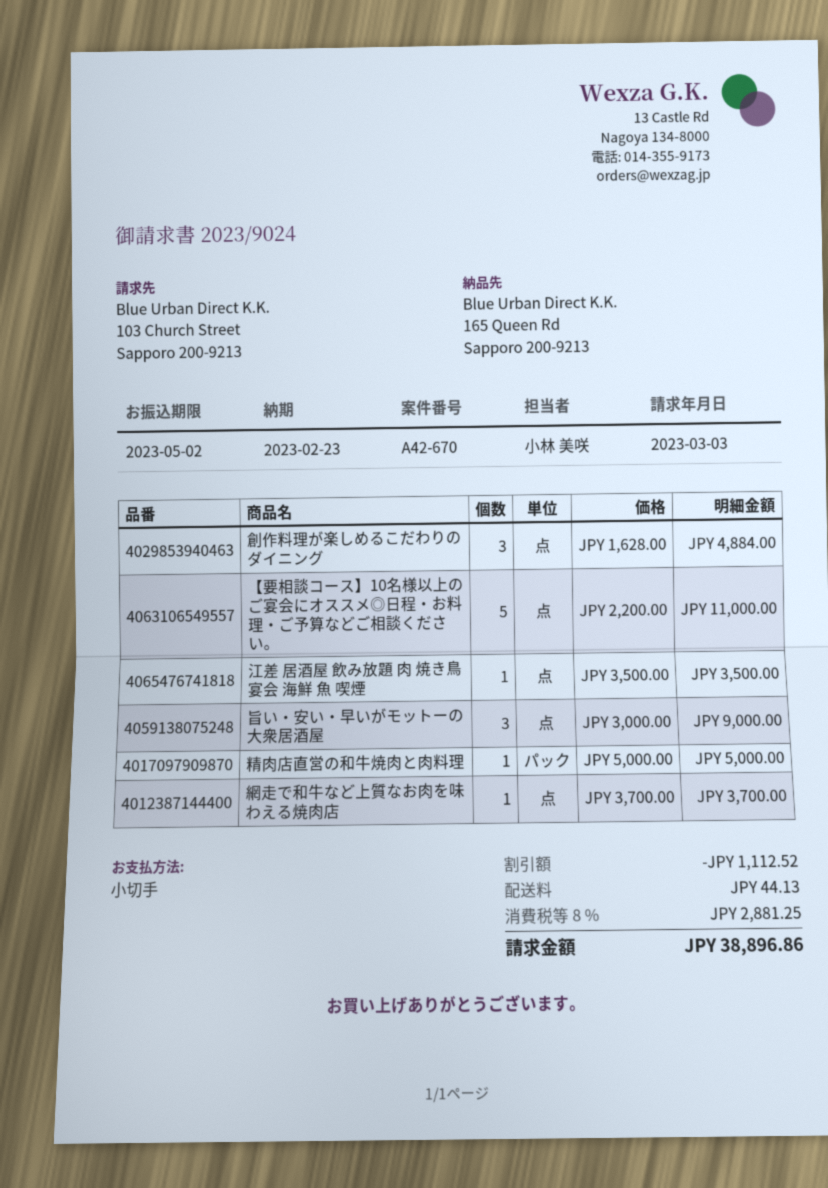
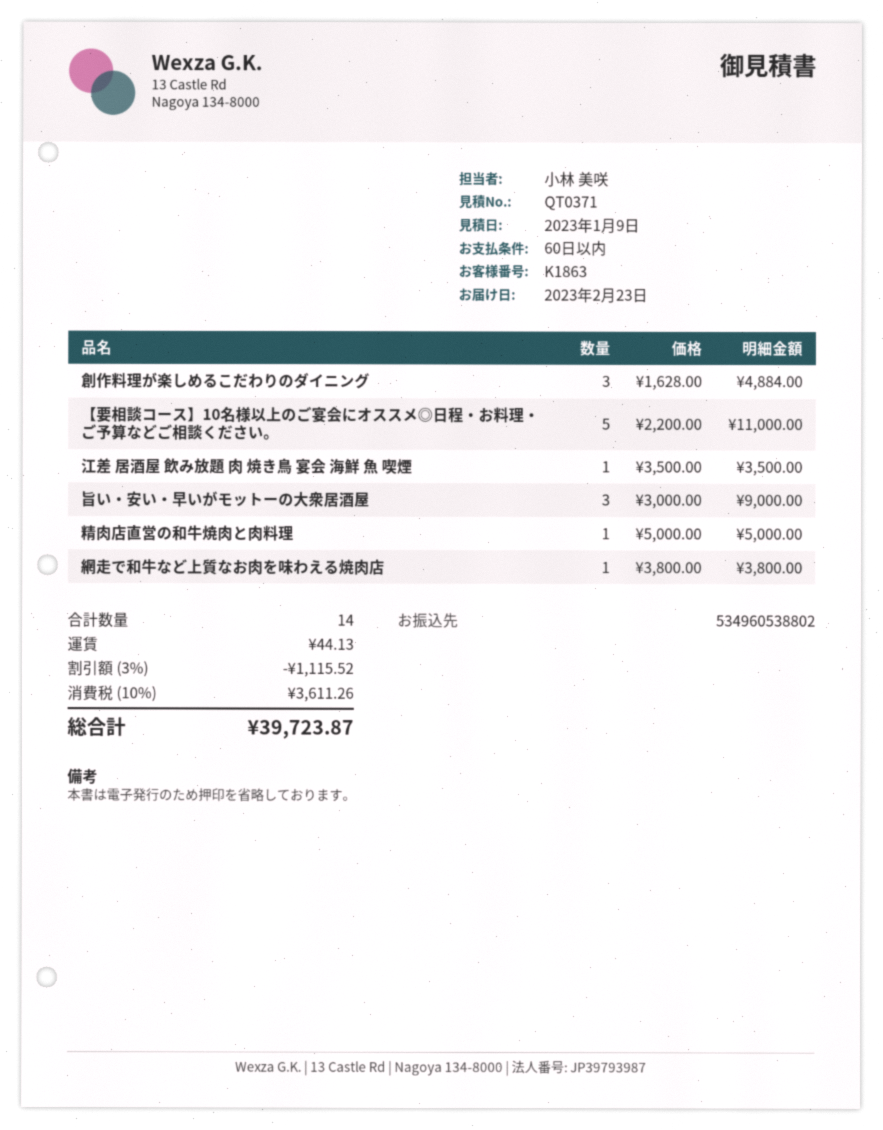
網走で和牛など上質なお肉を味わえる焼肉店: 1 x 3700.00 = 3700.00 -> 1 x 3800.00 = 3800.00
discount: 1112.52 -> 1115.52
tax: 8% = 2881.25 -> 10% = 3611.26
total: 38896.86 -> 39723.87

